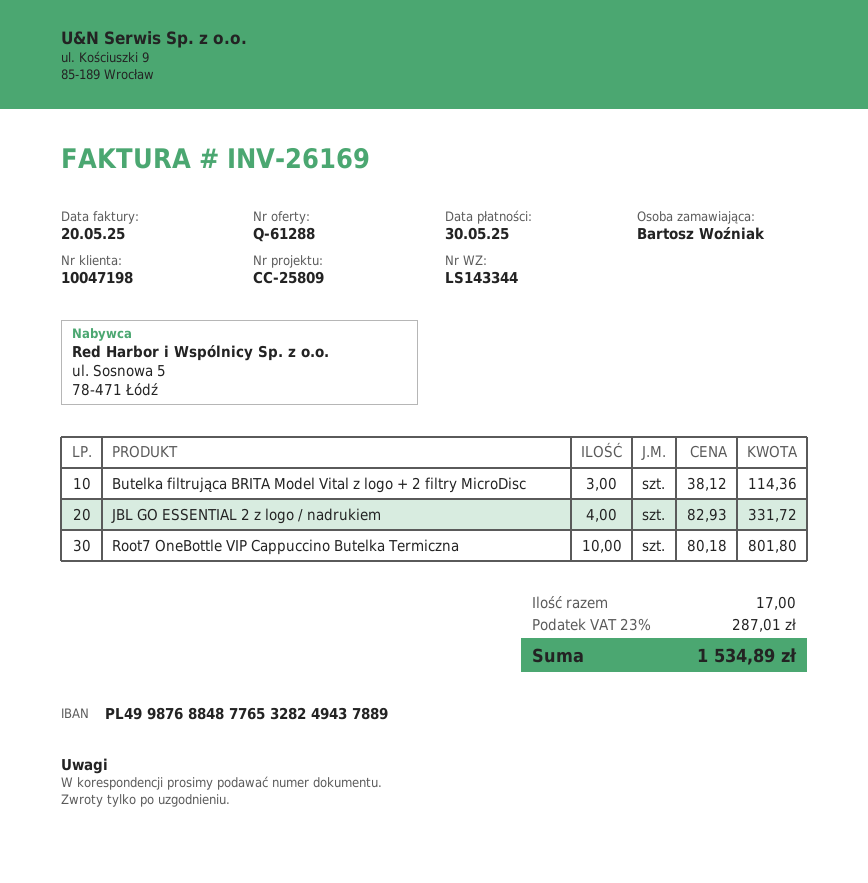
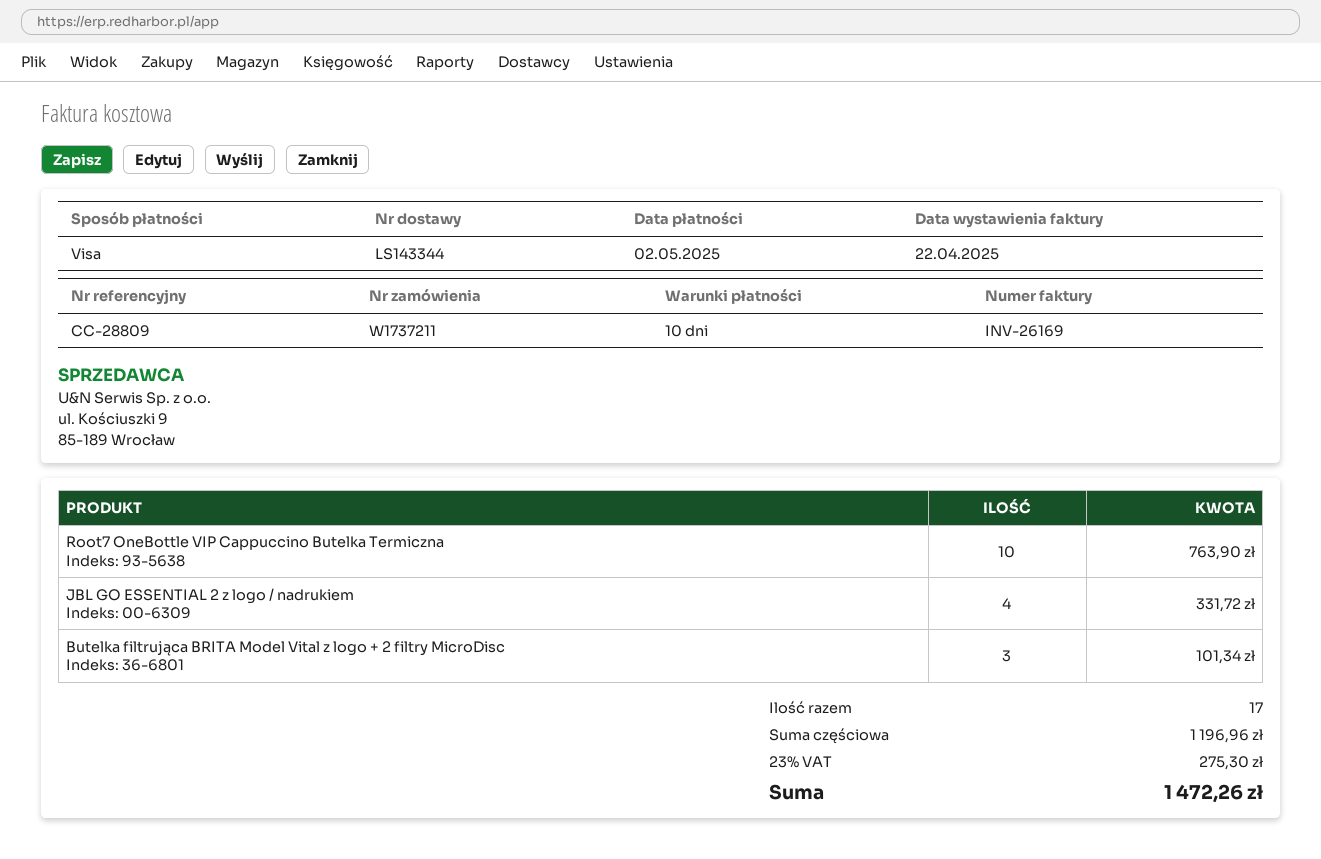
invoice date: 2025-05-20 -> 2025-04-22
due date: 2025-05-30 -> 2025-05-02
reference: CC-25809 -> CC-28809
Butelka filtrująca BRITA Model Vital z logo + 2 filtry MicroDisc: 3 for 114.36 -> 3 for 101.34
Root7 OneBottle VIP Cappuccino Butelka Termiczna: 10 for 801.80 -> 10 for 763.90
tax: 23% = 287.01 -> 23% = 275.30
total: 1534.89 -> 1472.26

